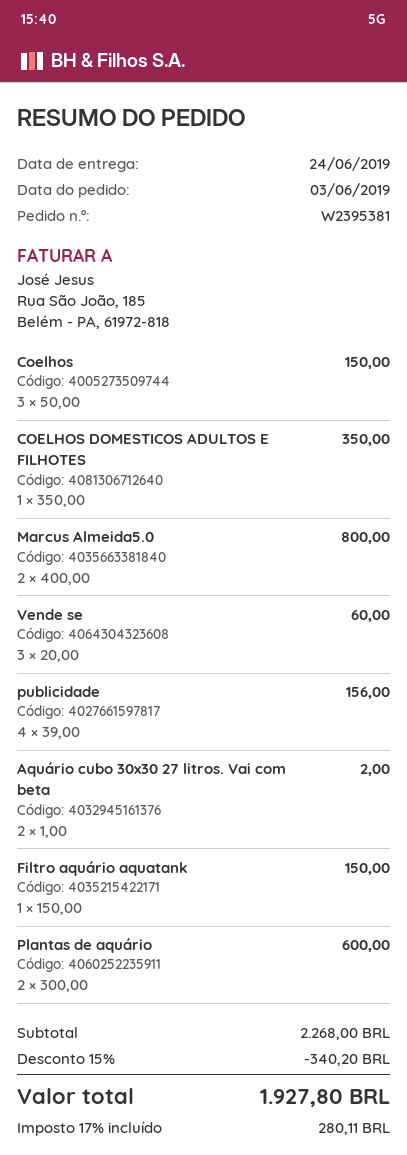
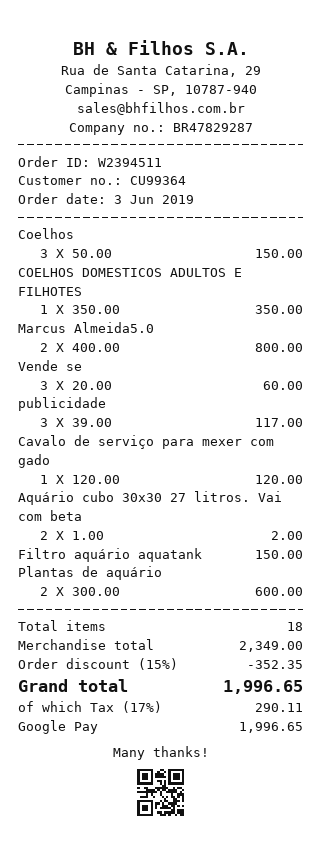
order number: W2395381 -> W2394511
publicidade: 4 x 39.00 = 156.00 -> 3 x 39.00 = 117.00
Cavalo de serviço para mexer com gado: none -> 1 x 120.00 = 120.00
subtotal: 2268.00 -> 2349.00
discount: 15% = 340.20 -> 15% = 352.35
tax: 17% = 280.11 -> 17% = 290.11
total: 1927.80 -> 1996.65

